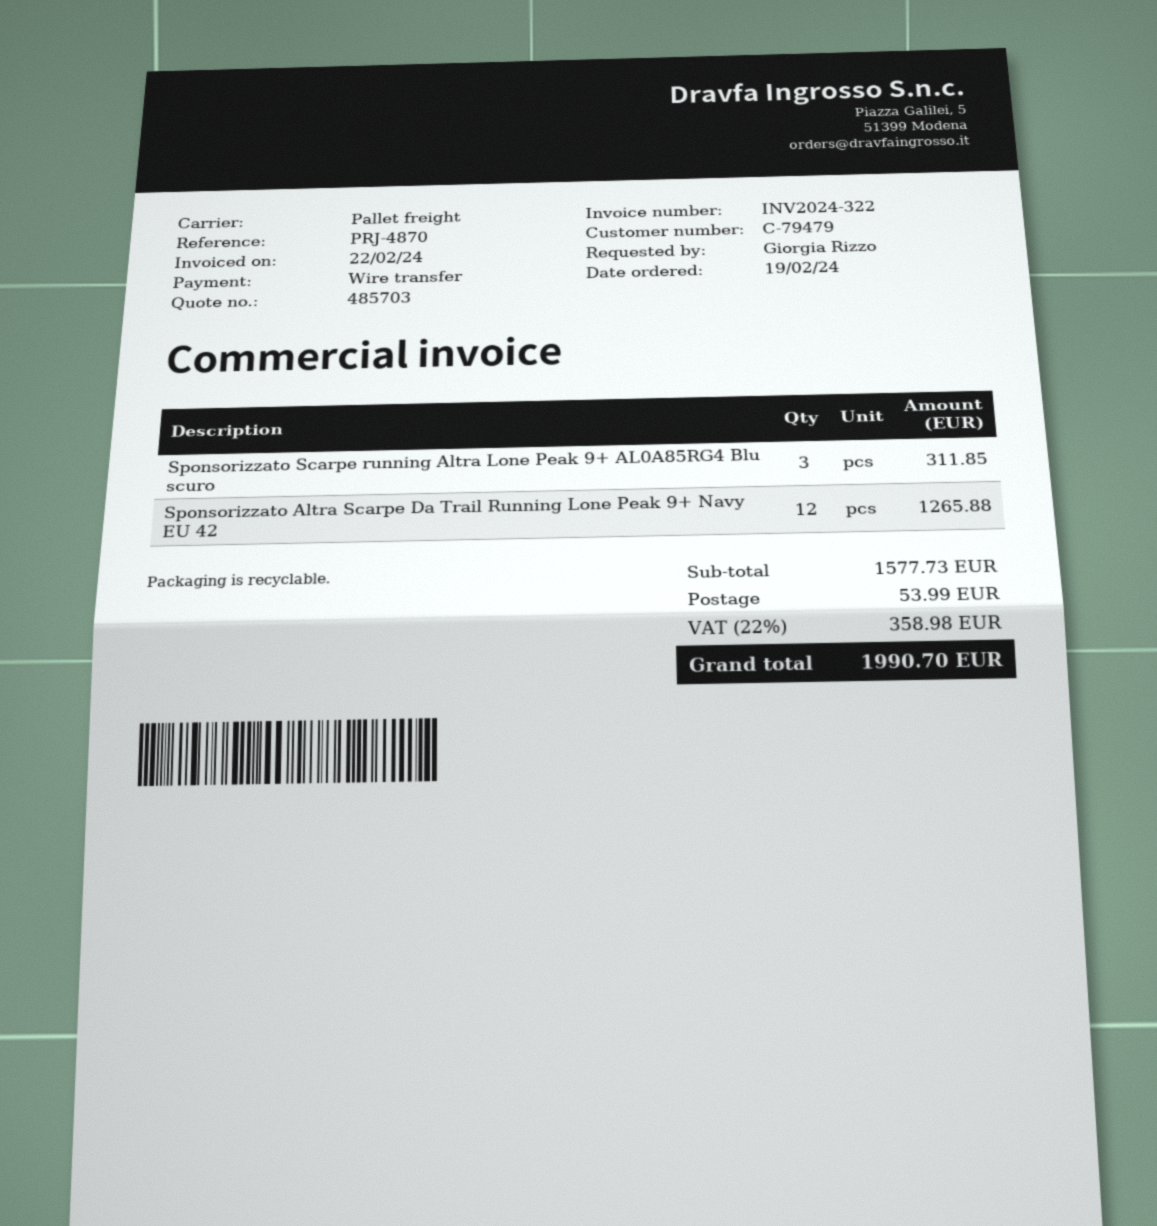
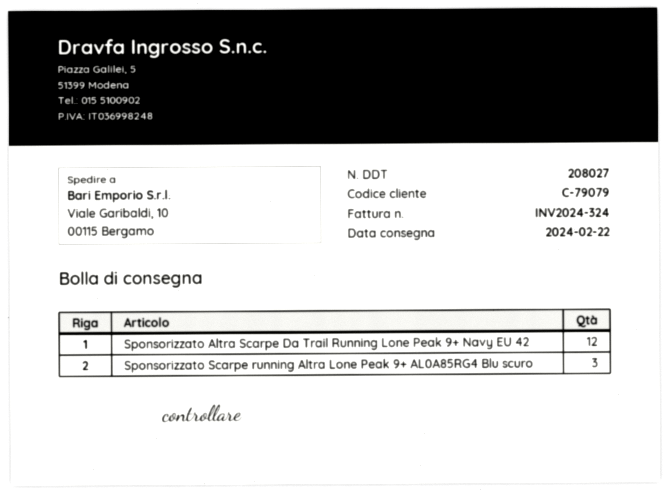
invoice number: INV2024-322 -> INV2024-324
customer number: C-79479 -> C-79079

